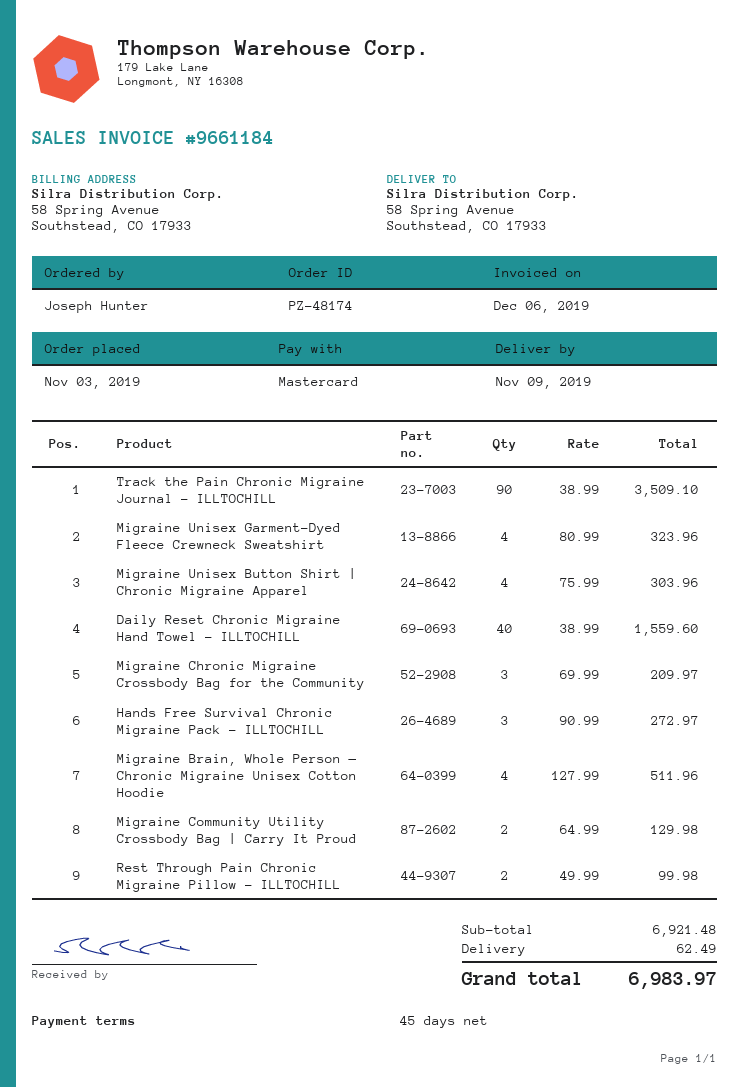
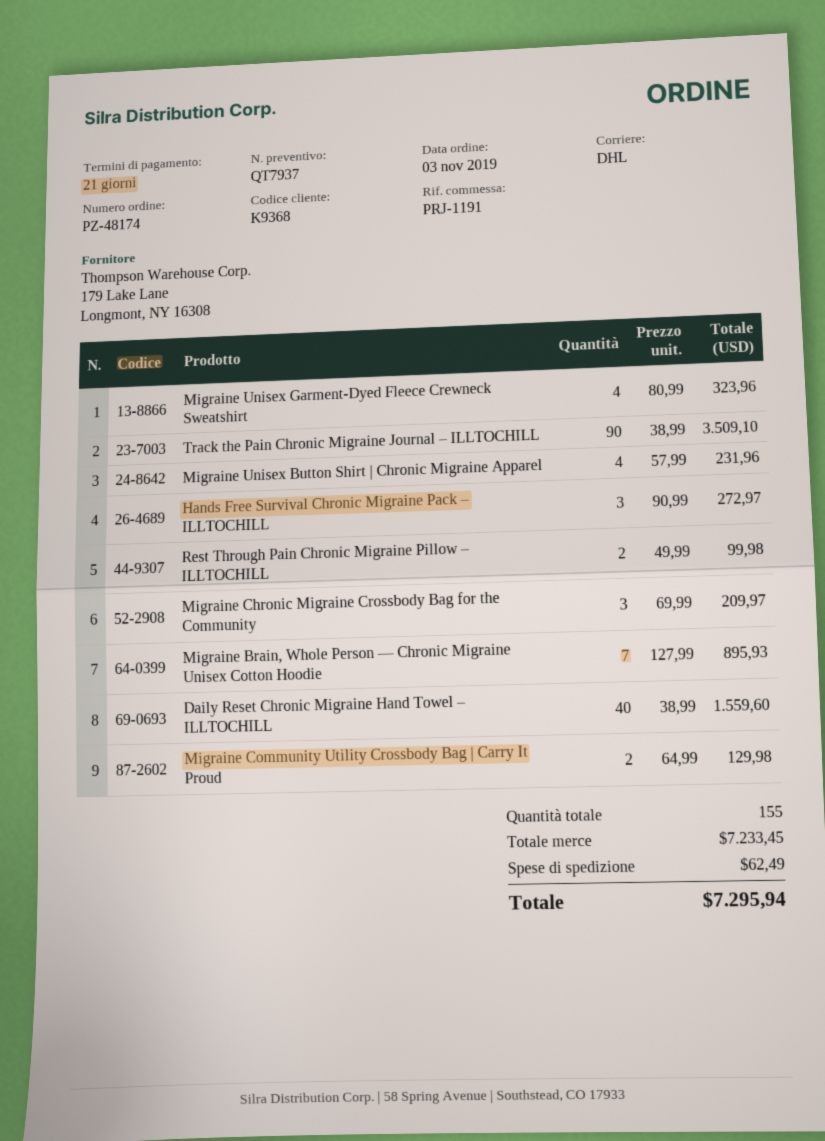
payment terms: 45 days -> 21 days
Migraine Unisex Button Shirt | Chronic Migraine Apparel: 4 x 75.99 = 303.96 -> 4 x 57.99 = 231.96
Migraine Brain, Whole Person — Chronic Migraine Unisex Cotton Hoodie: 4 x 127.99 = 511.96 -> 7 x 127.99 = 895.93
subtotal: 6921.48 -> 7233.45
total: 6983.97 -> 7295.94

